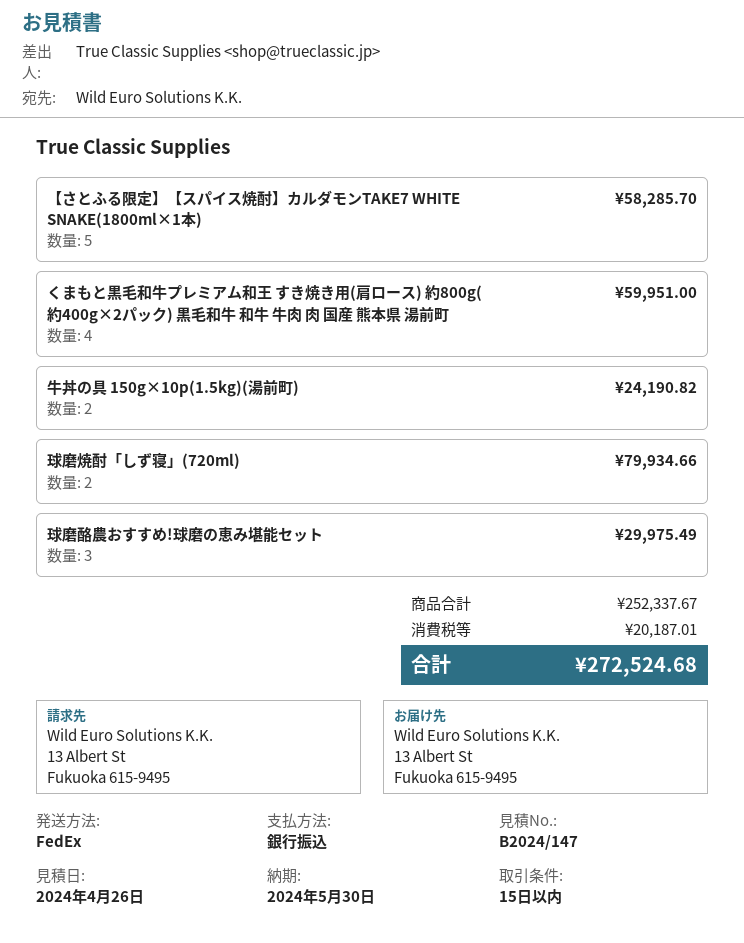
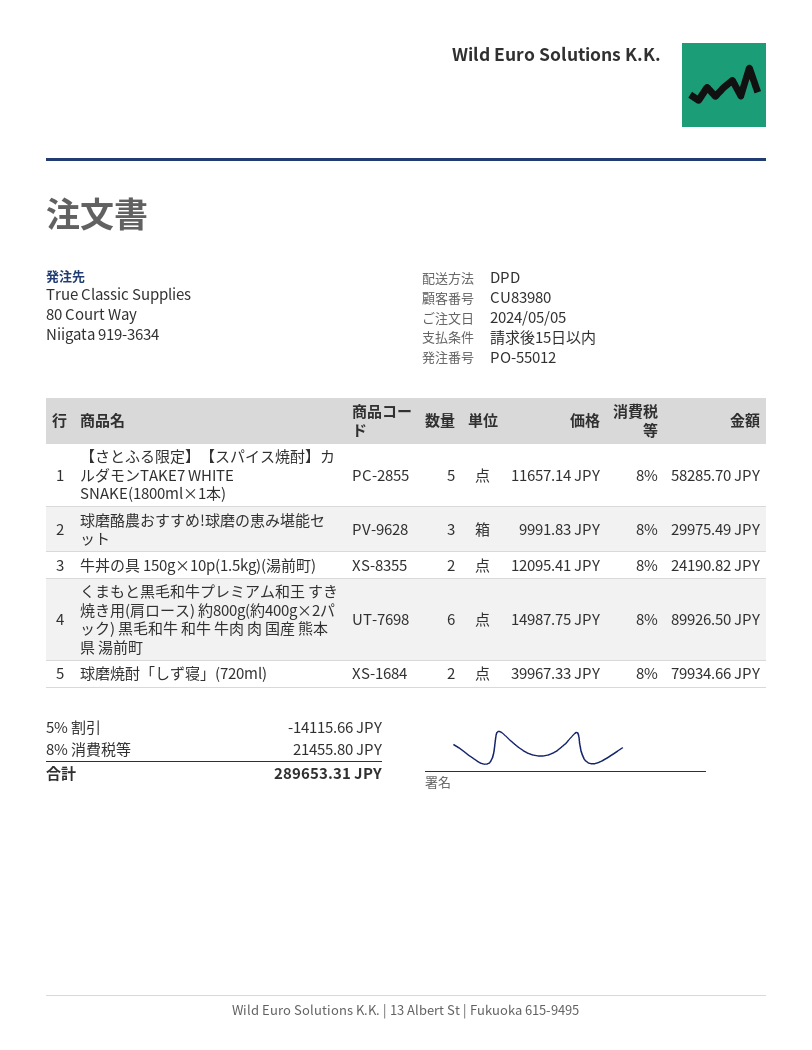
shipping method: FedEx -> DPD
くまもと黒毛和牛プレミアム和王 すき焼き用(肩ロース) 約800g(約400g×2パック) 黒毛和牛 和牛 牛肉 肉 国産 熊本県 湯前町: 4 for 59951.00 -> 6 for 89926.50
discount: none -> 5% = 14115.66
tax: 20187.01 -> 21455.80
total: 272524.68 -> 289653.31

